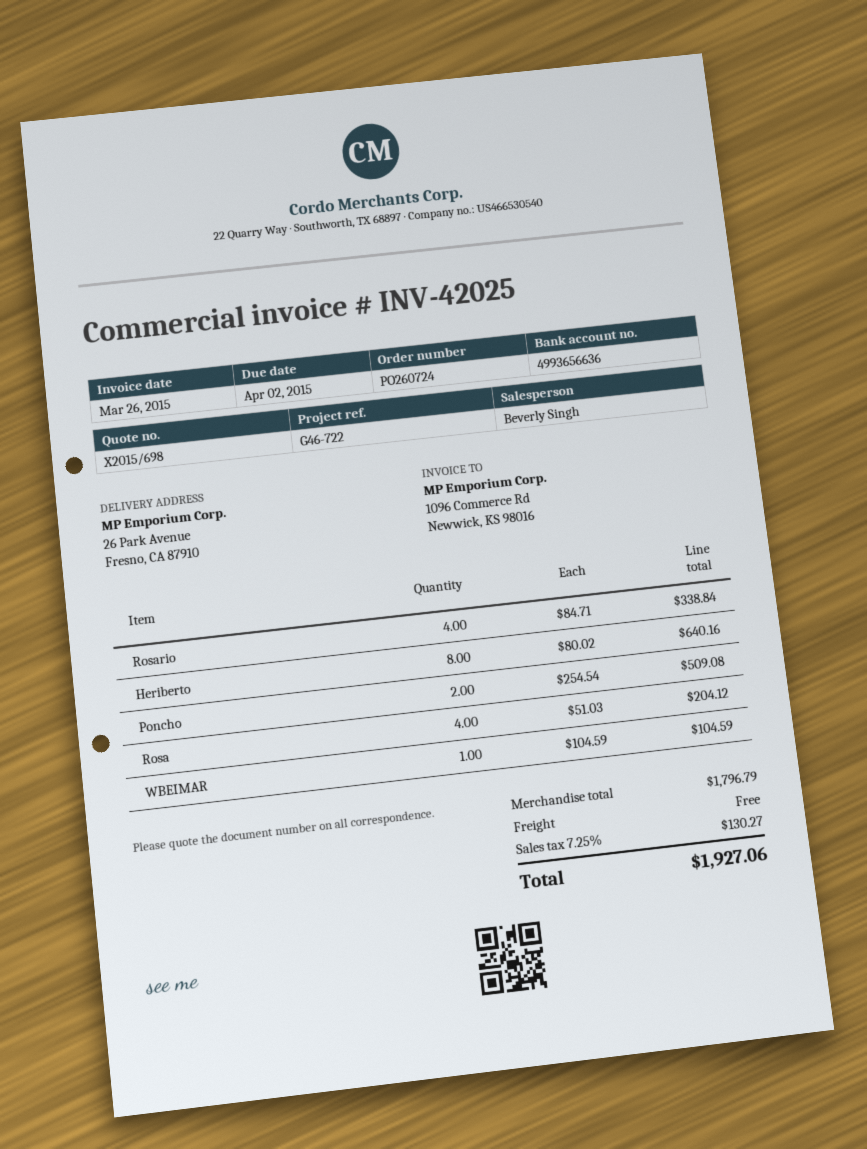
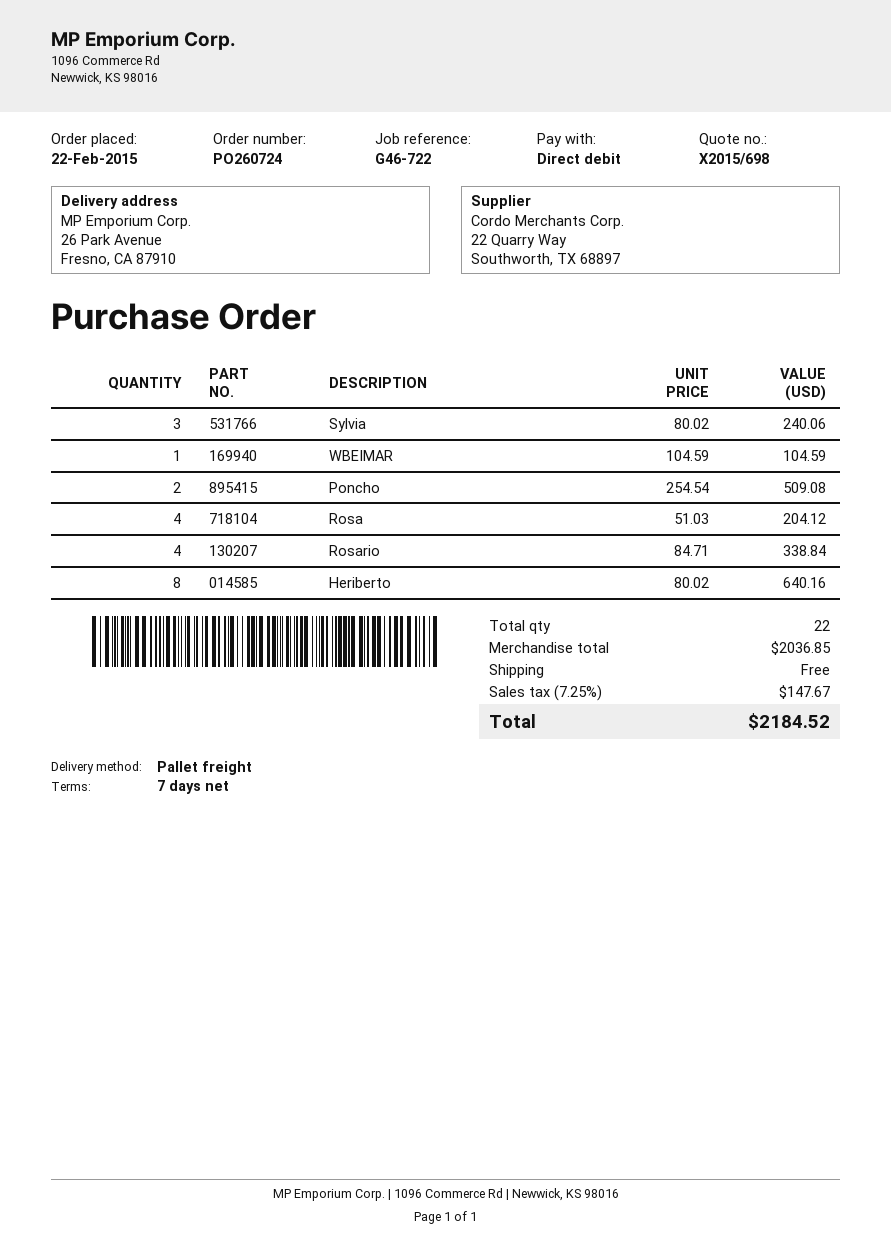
Sylvia: none -> 3 x 80.02 = 240.06
subtotal: 1796.79 -> 2036.85
tax: 7.25% = 130.27 -> 7.25% = 147.67
total: 1927.06 -> 2184.52

